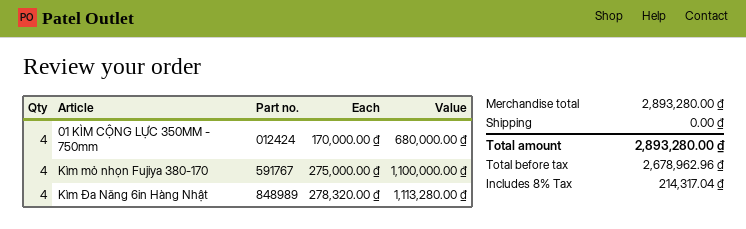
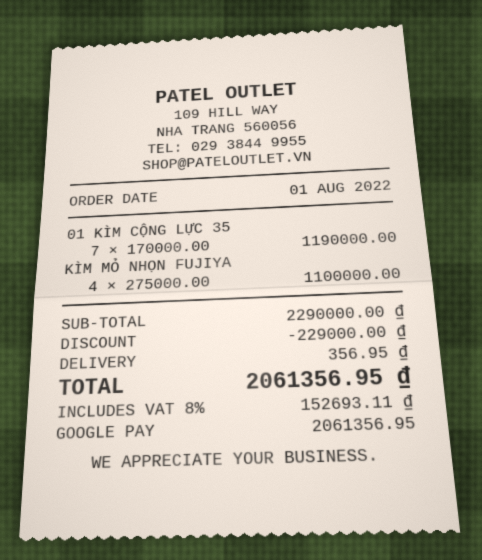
01 KÌM CỘNG LỰC 350MM - 750mm: 4 x 170000.00 = 680000.00 -> 7 x 170000.00 = 1190000.00
Kìm Đa Năng 6in Hàng Nhật: 4 x 278320.00 = 1113280.00 -> none
subtotal: 2893280.00 -> 2290000.00
discount: none -> 229000.00
shipping: 0.00 -> 356.95
tax: 8% = 214317.04 -> 8% = 152693.11
total: 2893280.00 -> 2061356.95

